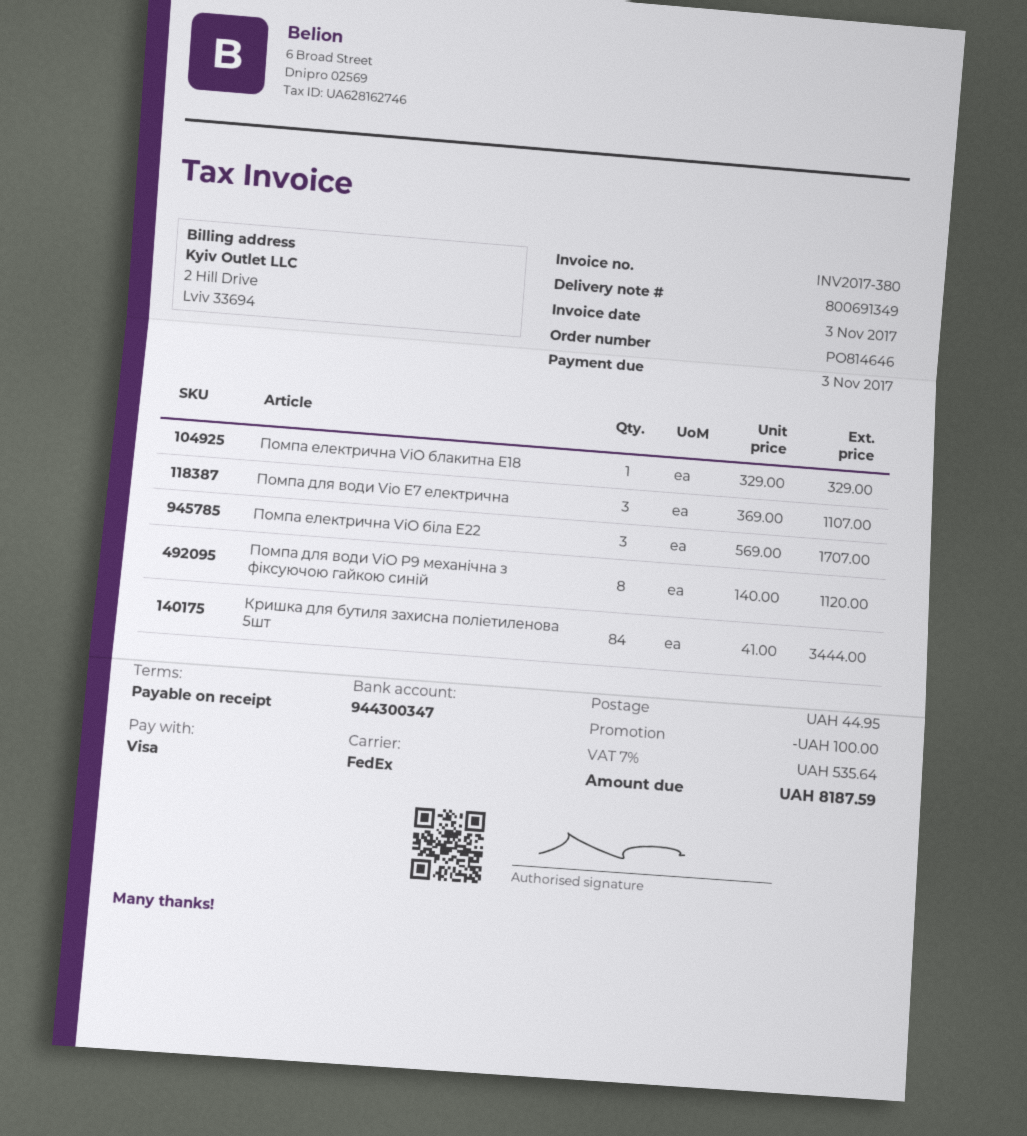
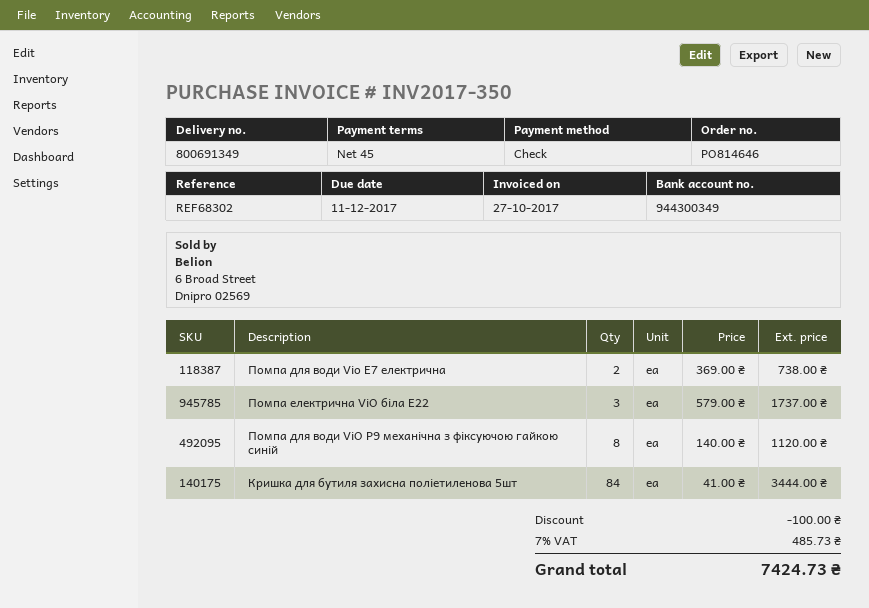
invoice number: INV2017-380 -> INV2017-350
invoice date: 2017-11-03 -> 2017-10-27
payment terms: on receipt -> 45 days
due date: 2017-11-03 -> 2017-12-11
payment method: Visa -> cheque
bank account: 944300347 -> 944300349
Помпа електрична ViO блакитна E18: 1 x 329.00 = 329.00 -> none
Помпа для води Vio Е7 електрична: 3 x 369.00 = 1107.00 -> 2 x 369.00 = 738.00
Помпа електрична ViO біла E22: 3 x 569.00 = 1707.00 -> 3 x 579.00 = 1737.00
shipping: 44.95 -> none
tax: 7% = 535.64 -> 7% = 485.73
total: 8187.59 -> 7424.73

